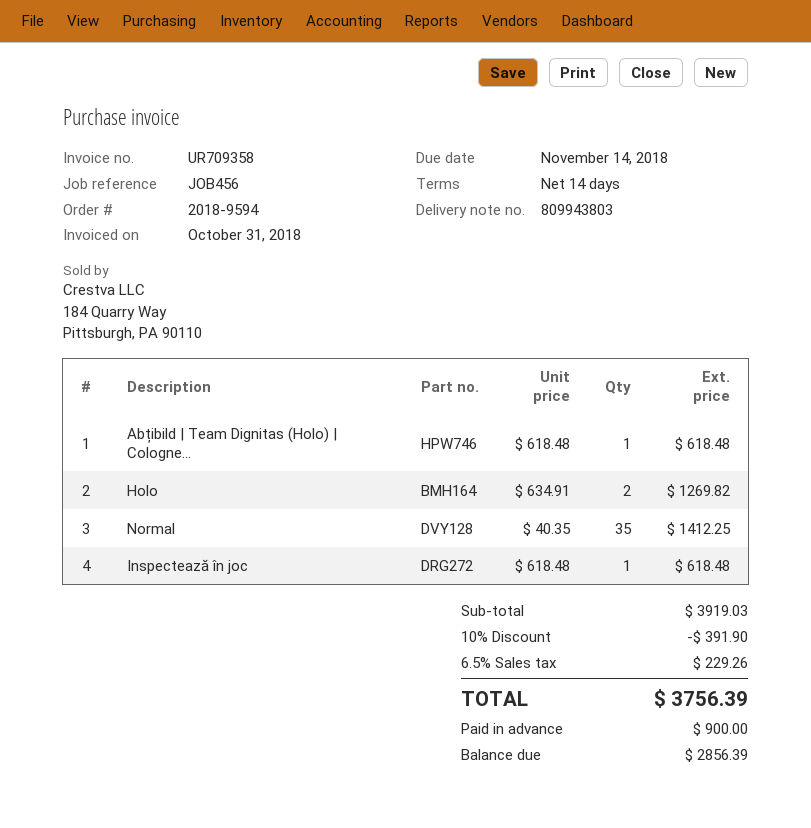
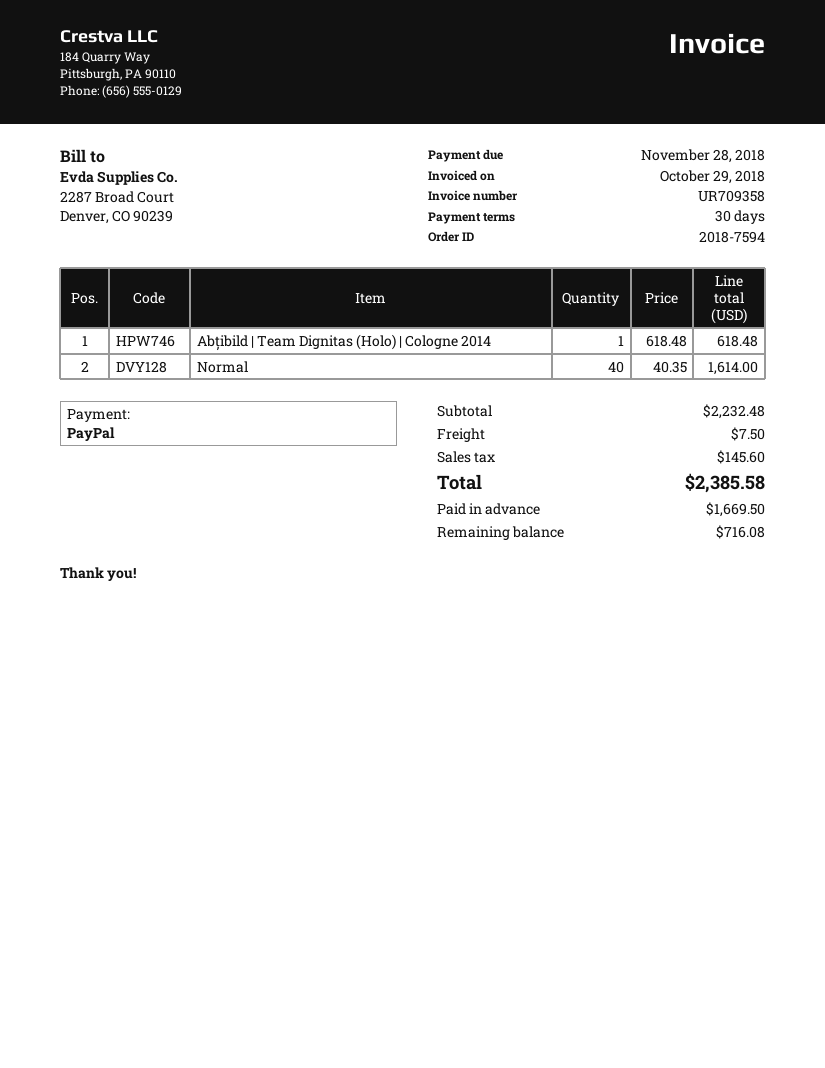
order number: 2018-9594 -> 2018-7594
invoice date: 2018-10-31 -> 2018-10-29
payment terms: 14 days -> 30 days
due date: 2018-11-14 -> 2018-11-28
Holo: 2 x 634.91 = 1269.82 -> none
Normal: 35 x 40.35 = 1412.25 -> 40 x 40.35 = 1614.00
Inspectează în joc: 1 x 618.48 = 618.48 -> none
subtotal: 3919.03 -> 2232.48
discount: 10% = 391.90 -> none
shipping: none -> 7.50
tax: 229.26 -> 145.60
total: 3756.39 -> 2385.58
deposit: 900.00 -> 1669.50
balance: 2856.39 -> 716.08

